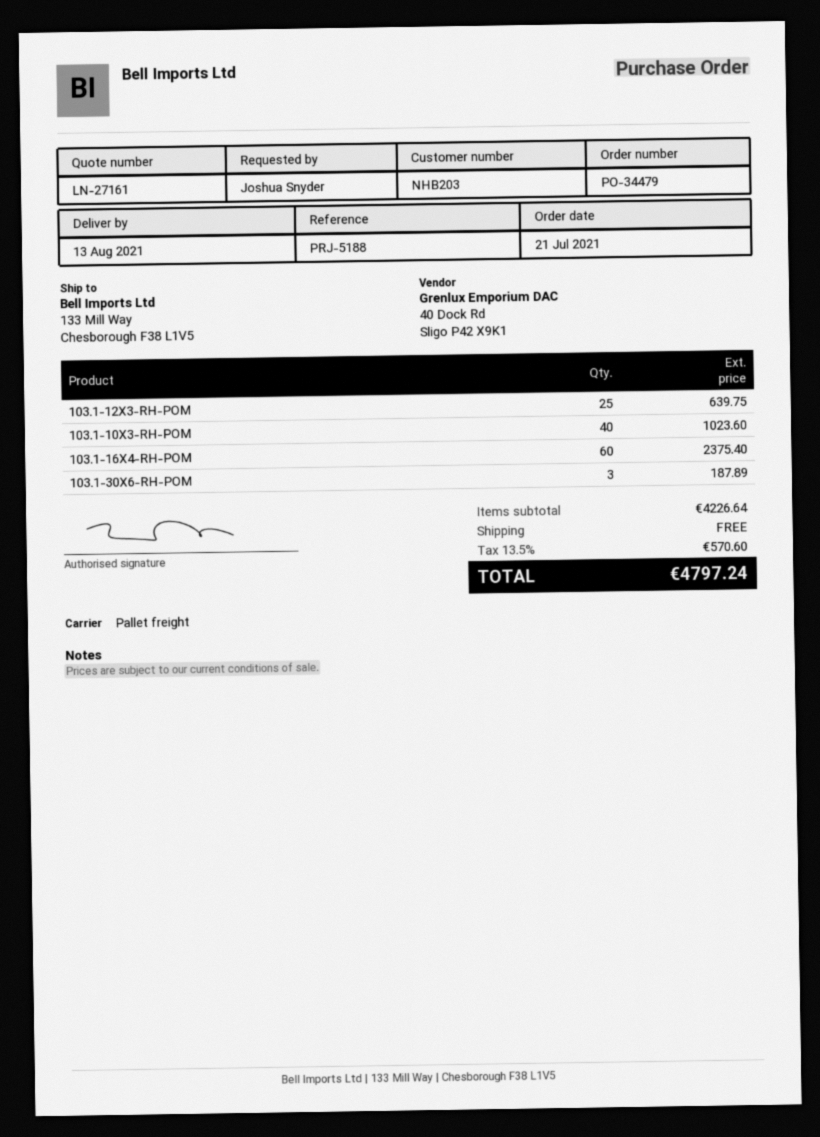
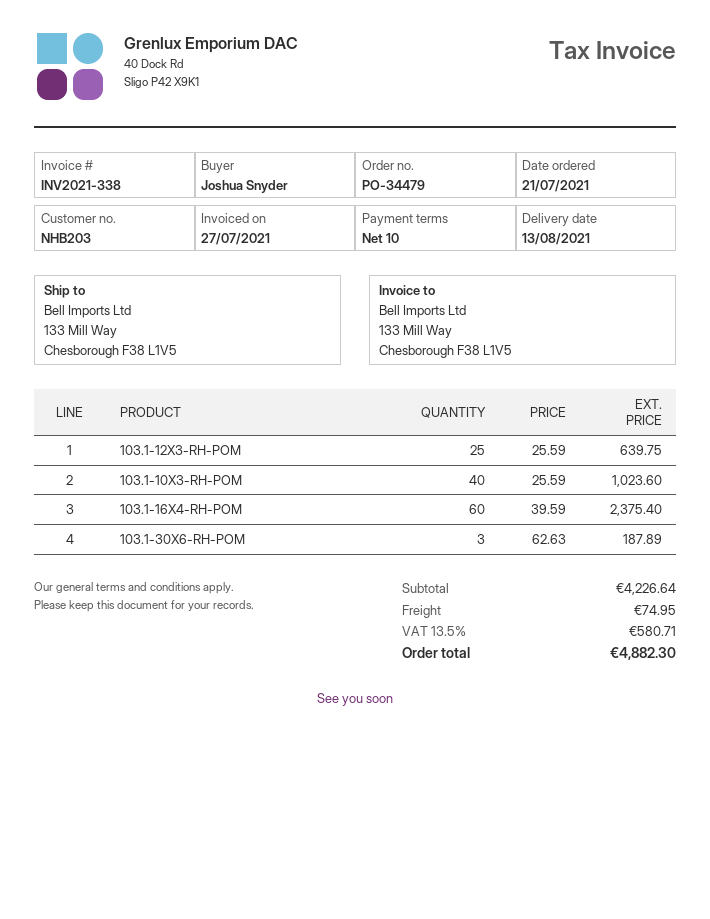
shipping: 0.00 -> 74.95
tax: 13.5% = 570.60 -> 13.5% = 580.71
total: 4797.24 -> 4882.30

